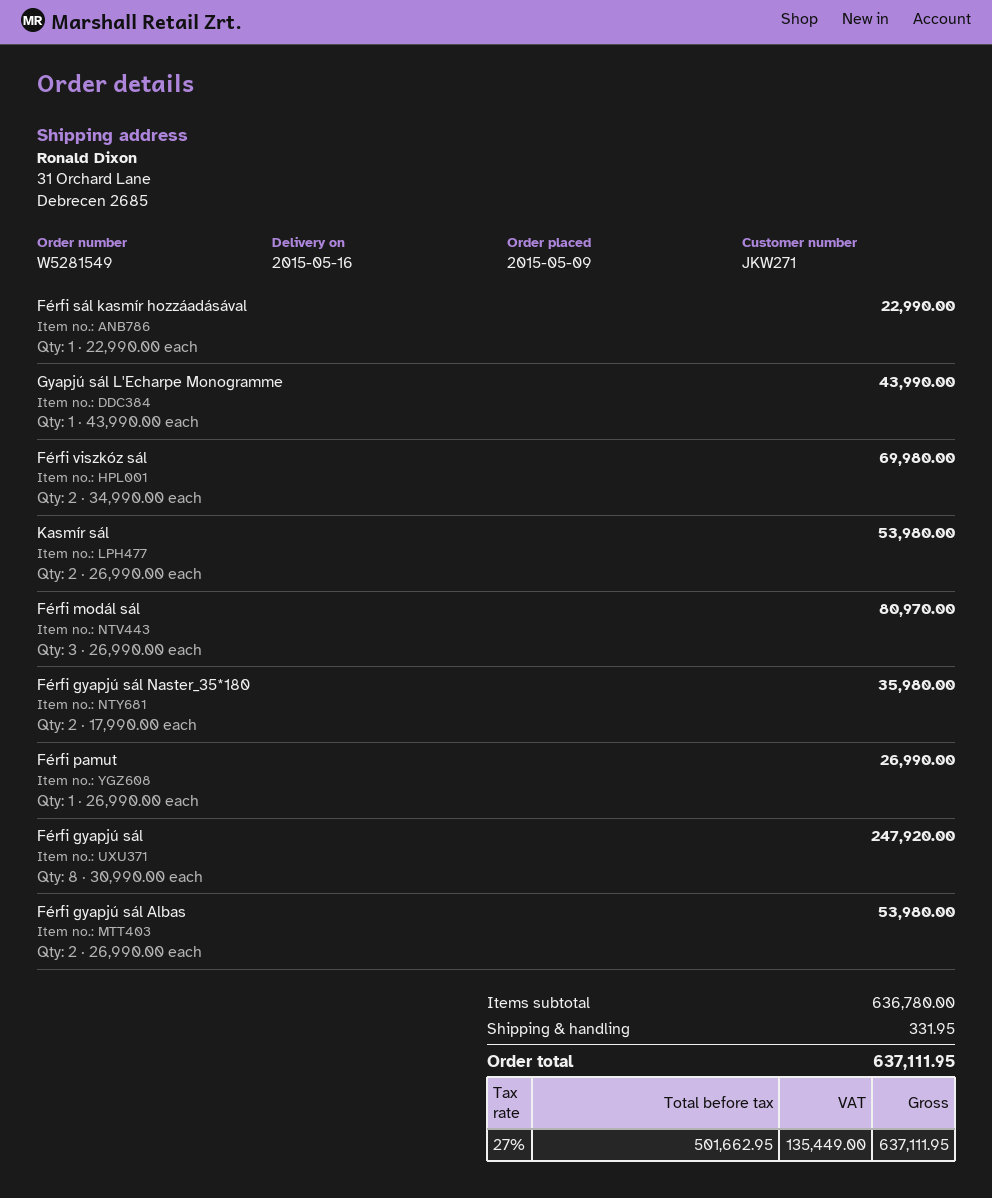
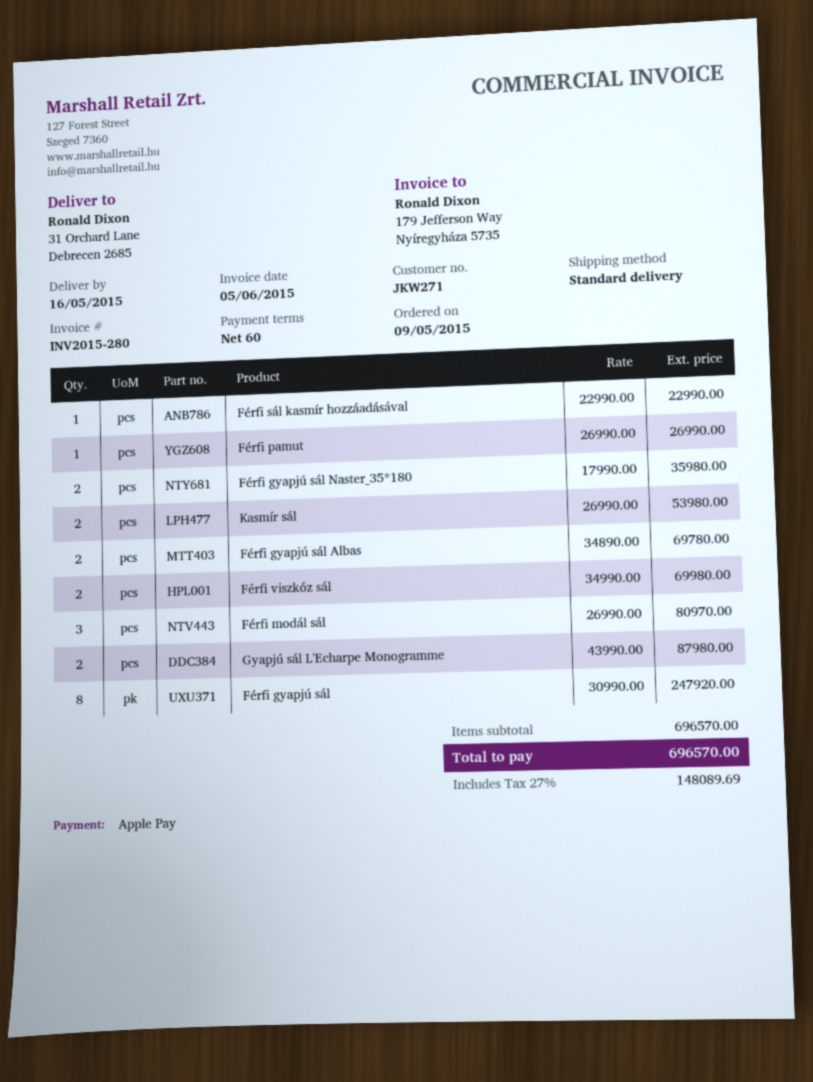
Gyapjú sál L'Echarpe Monogramme: 1 x 43990.00 = 43990.00 -> 2 x 43990.00 = 87980.00
Férfi gyapjú sál Albas: 2 x 26990.00 = 53980.00 -> 2 x 34890.00 = 69780.00
subtotal: 636780.00 -> 696570.00
shipping: 331.95 -> none
tax: 27% = 135449.00 -> 27% = 148089.69
total: 637111.95 -> 696570.00

